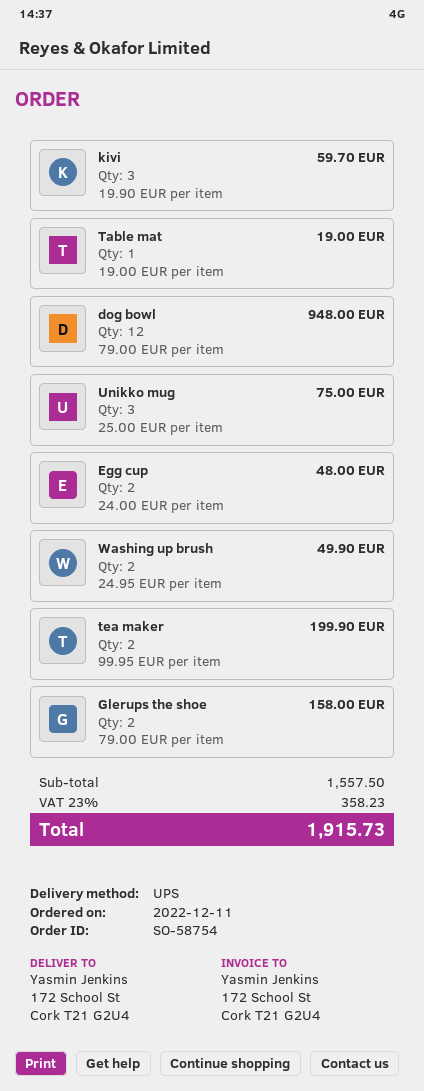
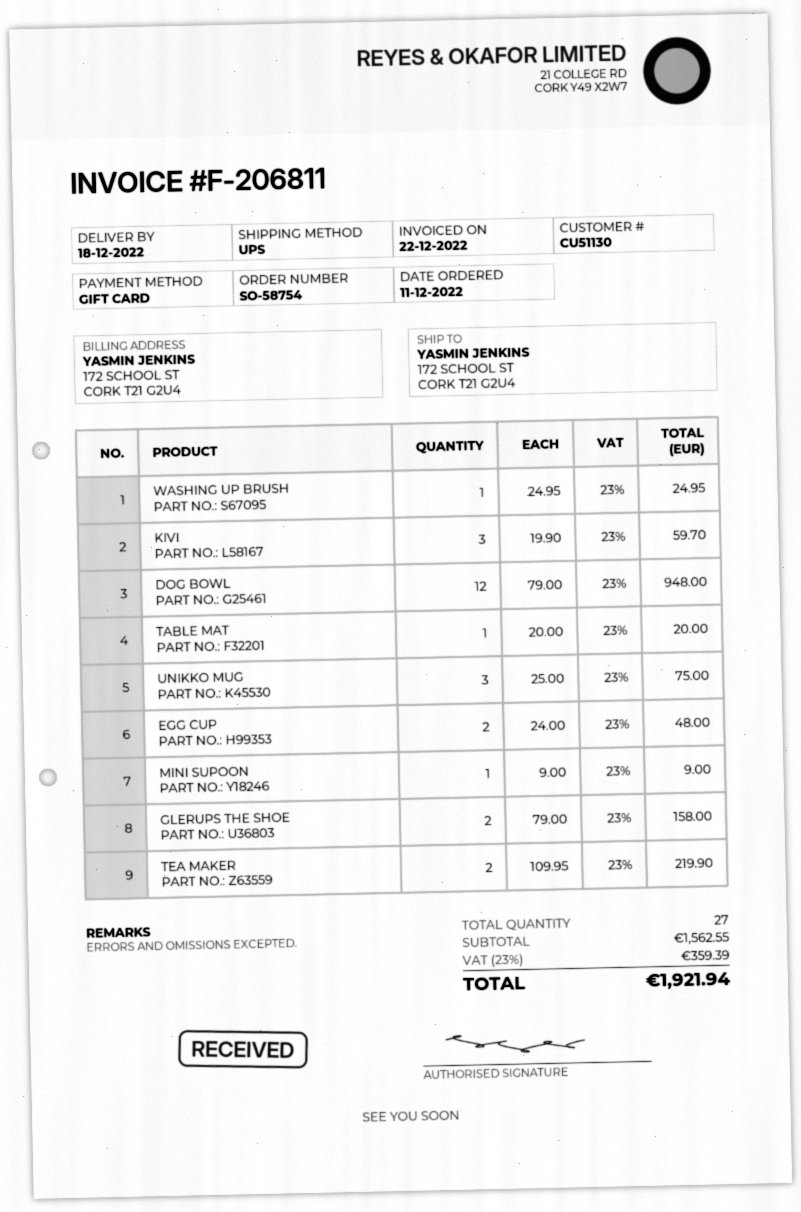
Table mat: 1 x 19.00 = 19.00 -> 1 x 20.00 = 20.00
Washing up brush: 2 x 24.95 = 49.90 -> 1 x 24.95 = 24.95
tea maker: 2 x 99.95 = 199.90 -> 2 x 109.95 = 219.90
MINI SUPOON: none -> 1 x 9.00 = 9.00
subtotal: 1557.50 -> 1562.55
tax: 23% = 358.23 -> 23% = 359.39
total: 1915.73 -> 1921.94

